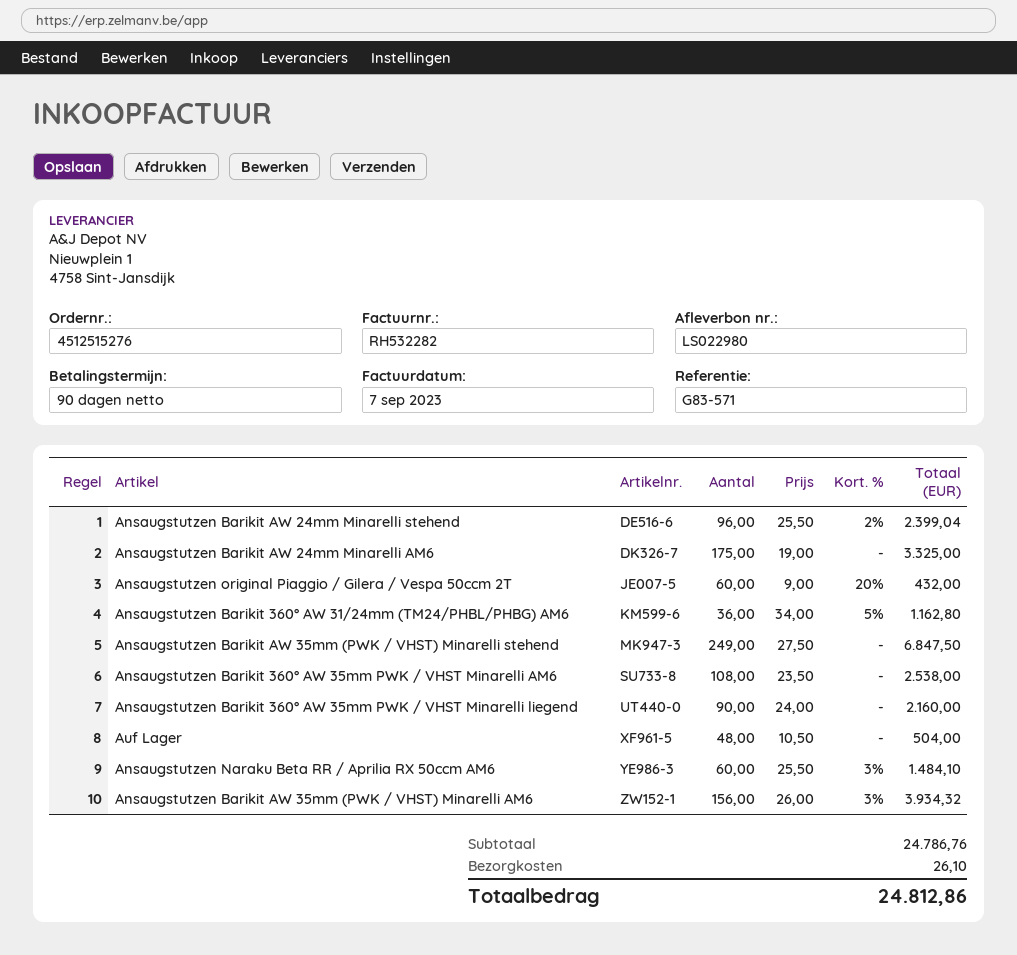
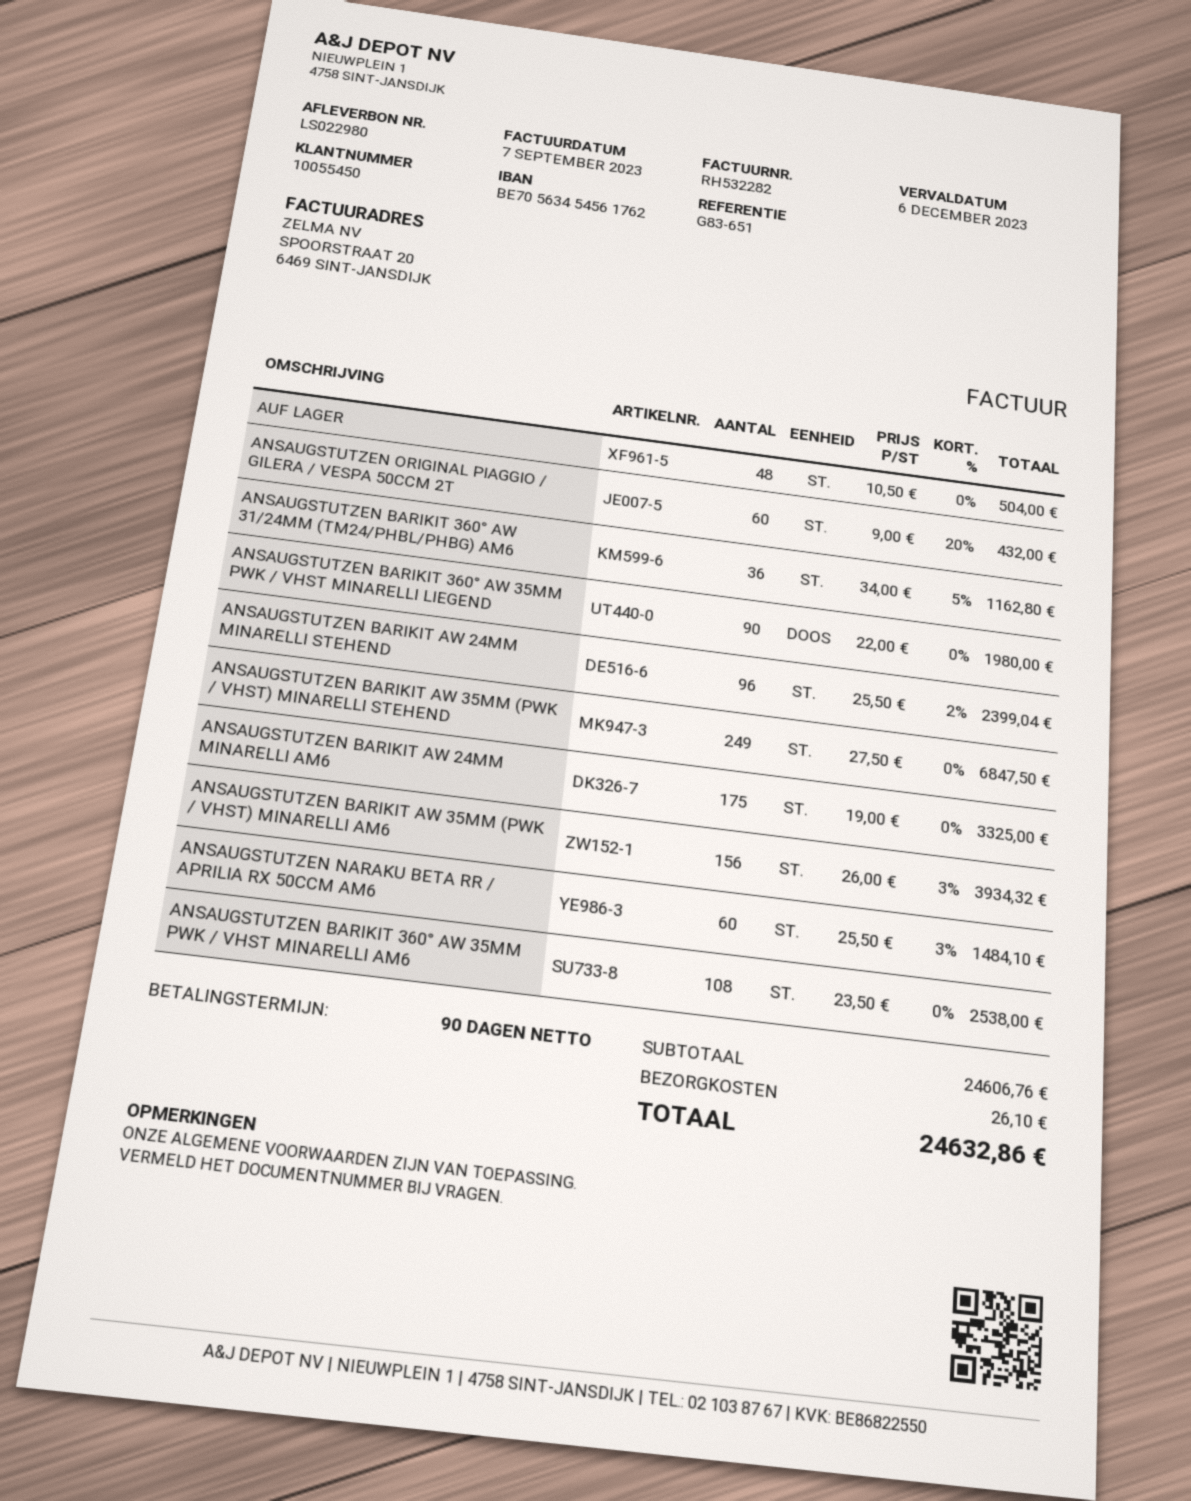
reference: G83-571 -> G83-651
Ansaugstutzen Barikit 360° AW 35mm PWK / VHST Minarelli liegend: 90 x 24.00 = 2160.00 -> 90 x 22.00 = 1980.00
subtotal: 24786.76 -> 24606.76
total: 24812.86 -> 24632.86

